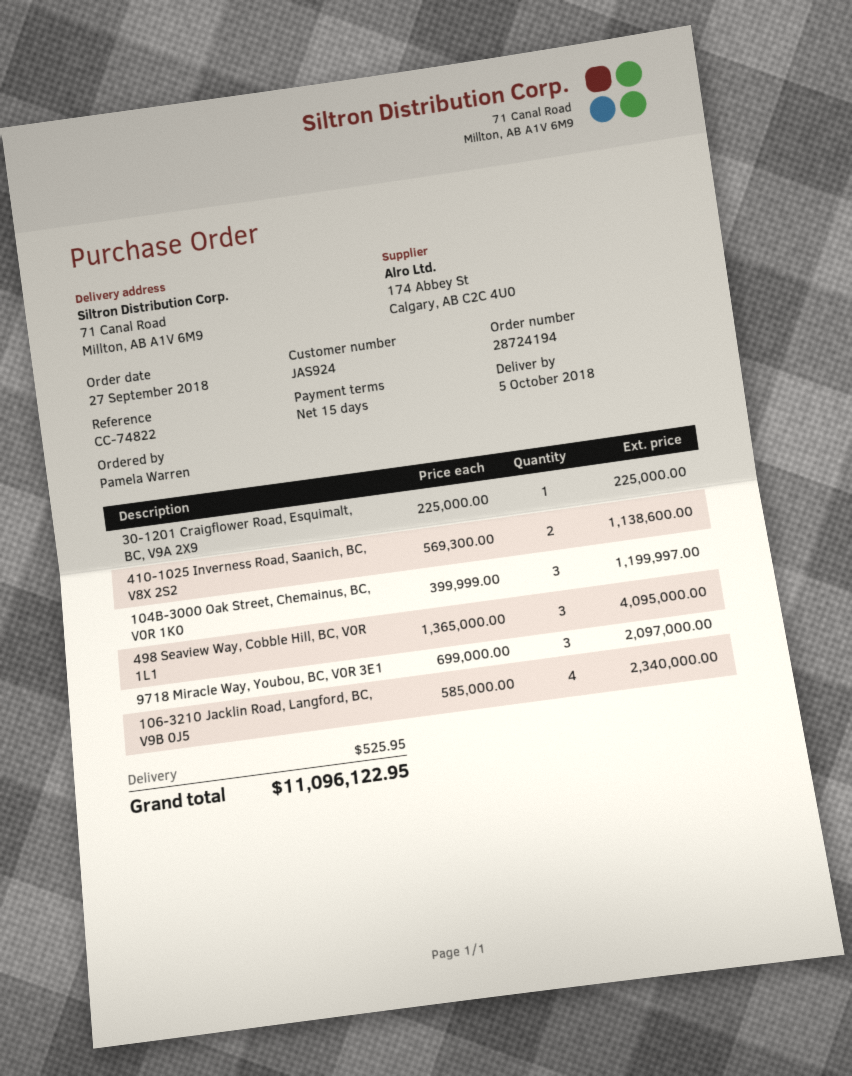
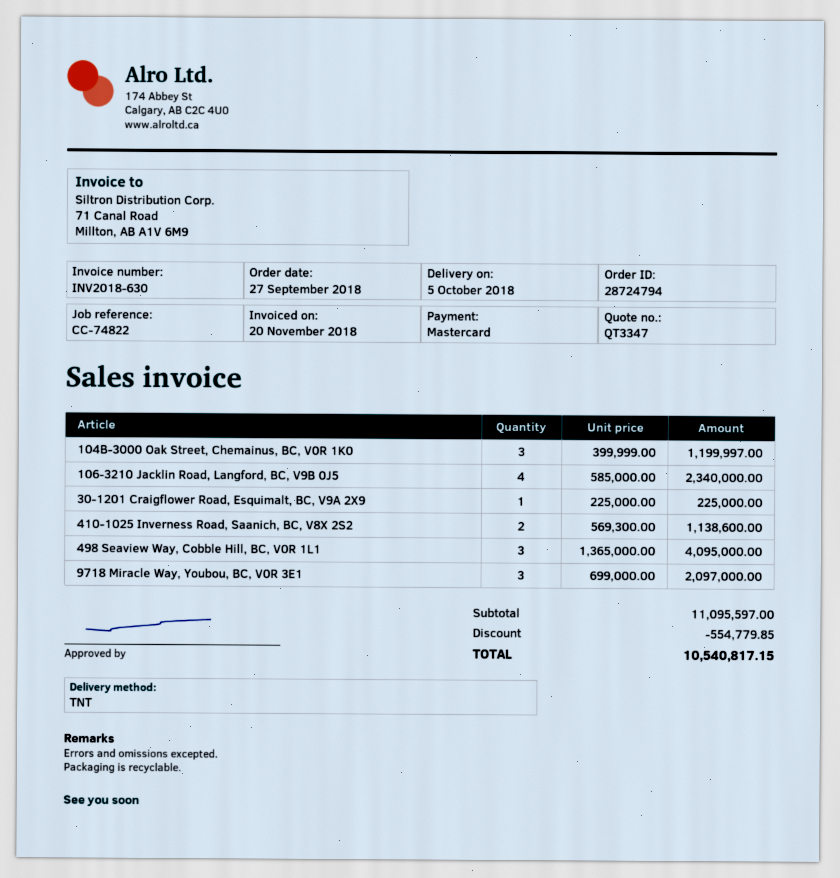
order number: 28724194 -> 28724794
discount: none -> 554779.85
shipping: 525.95 -> none
total: 11096122.95 -> 10540817.15

